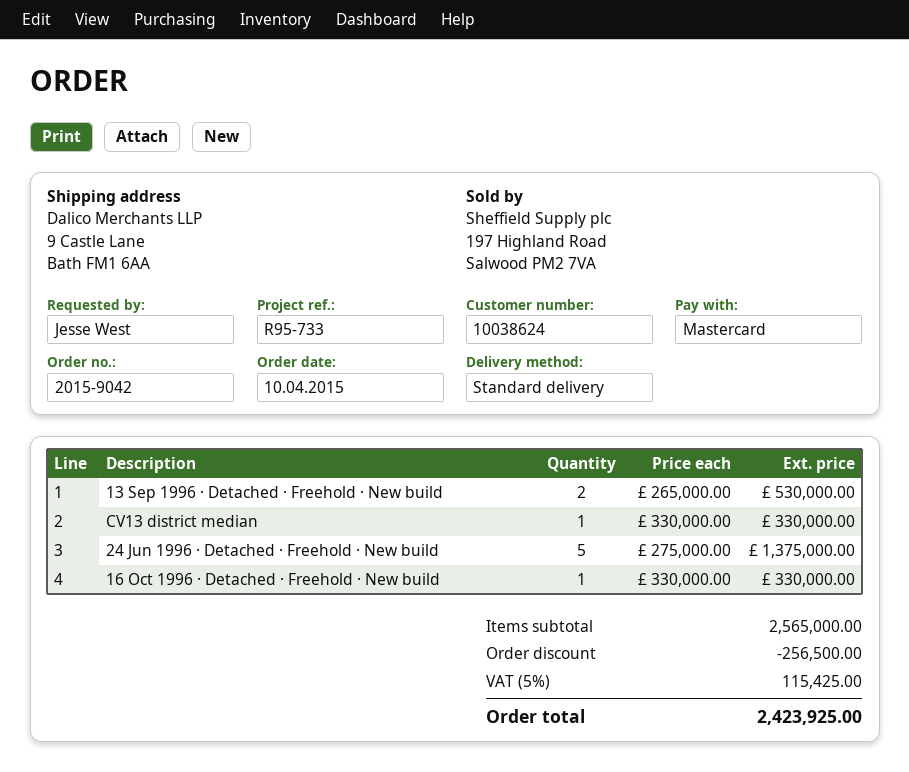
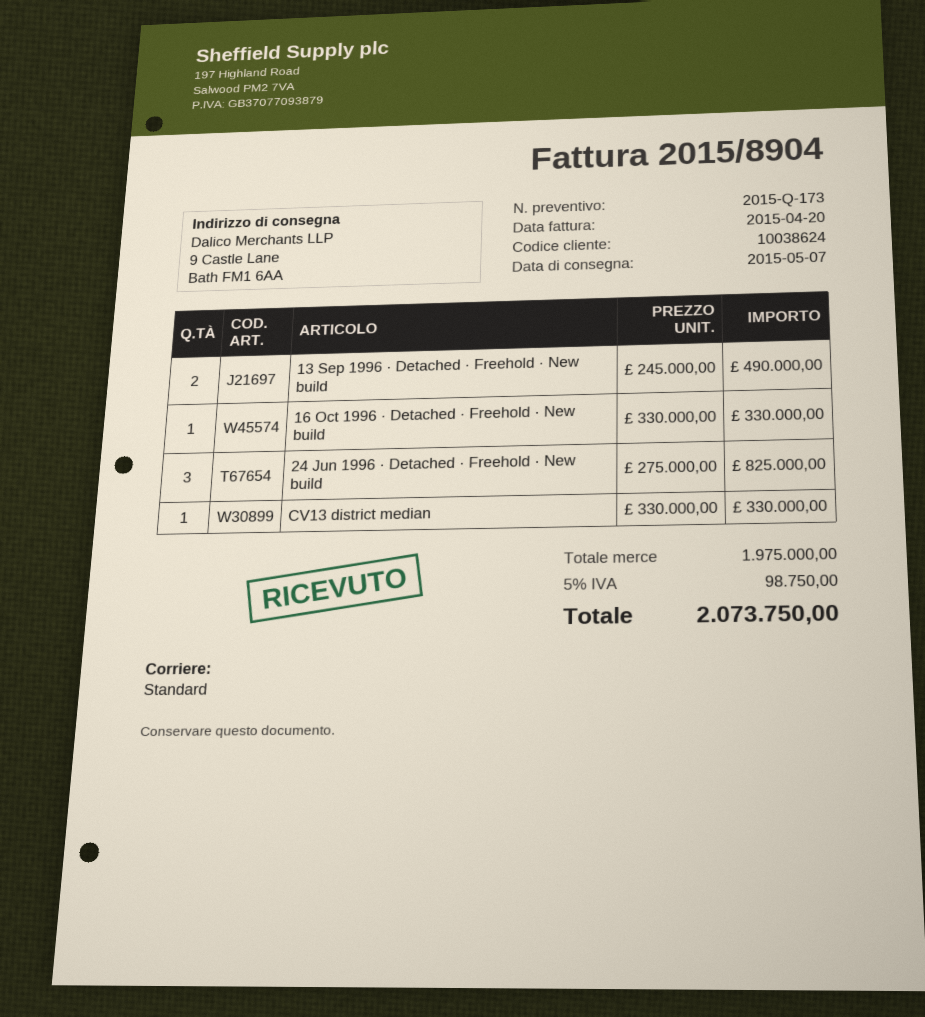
13 Sep 1996 · Detached · Freehold · New build: 2 x 265000.00 = 530000.00 -> 2 x 245000.00 = 490000.00
24 Jun 1996 · Detached · Freehold · New build: 5 x 275000.00 = 1375000.00 -> 3 x 275000.00 = 825000.00
subtotal: 2565000.00 -> 1975000.00
discount: 256500.00 -> none
tax: 5% = 115425.00 -> 5% = 98750.00
total: 2423925.00 -> 2073750.00

